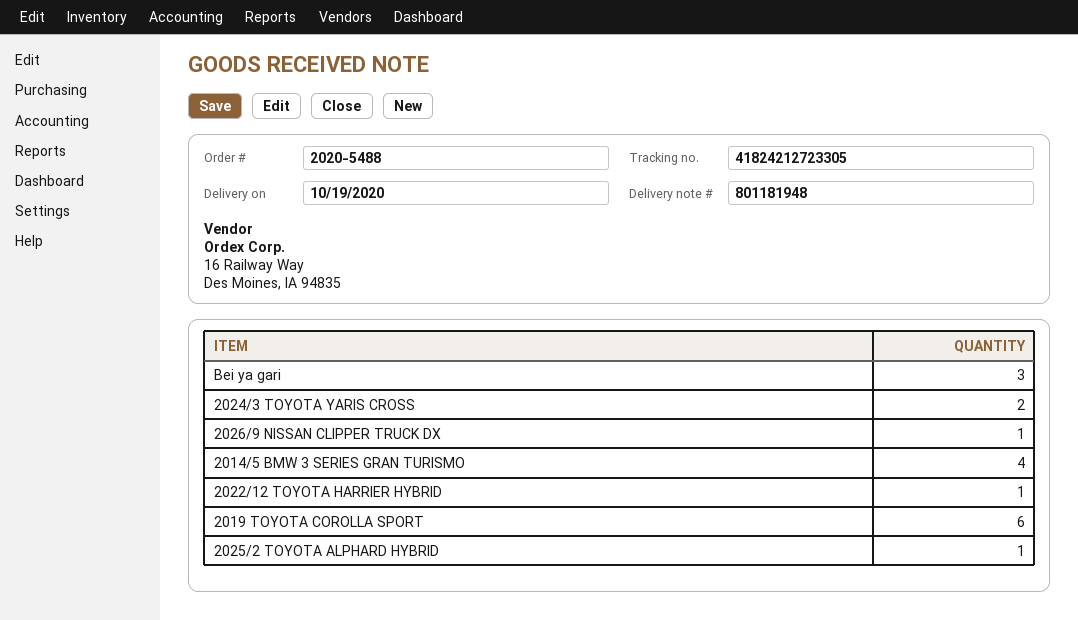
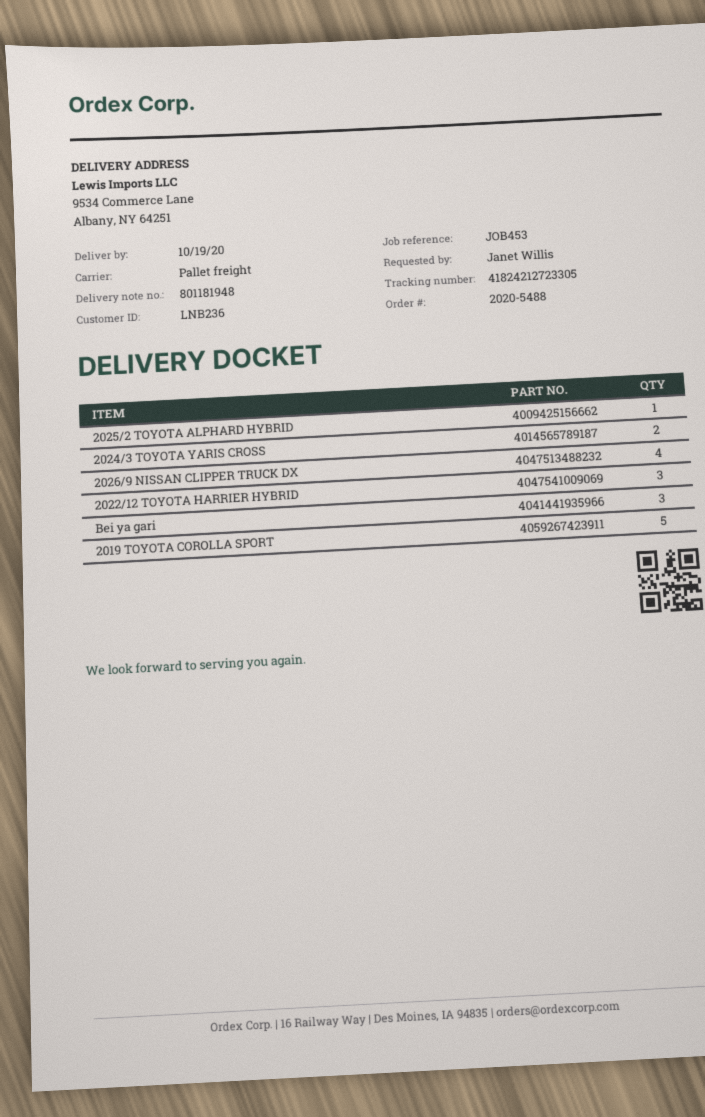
2026/9 NISSAN CLIPPER TRUCK DX: 1 -> 4
2014/5 BMW 3 SERIES GRAN TURISMO: 4 -> none
2022/12 TOYOTA HARRIER HYBRID: 1 -> 3
2019 TOYOTA COROLLA SPORT: 6 -> 5

